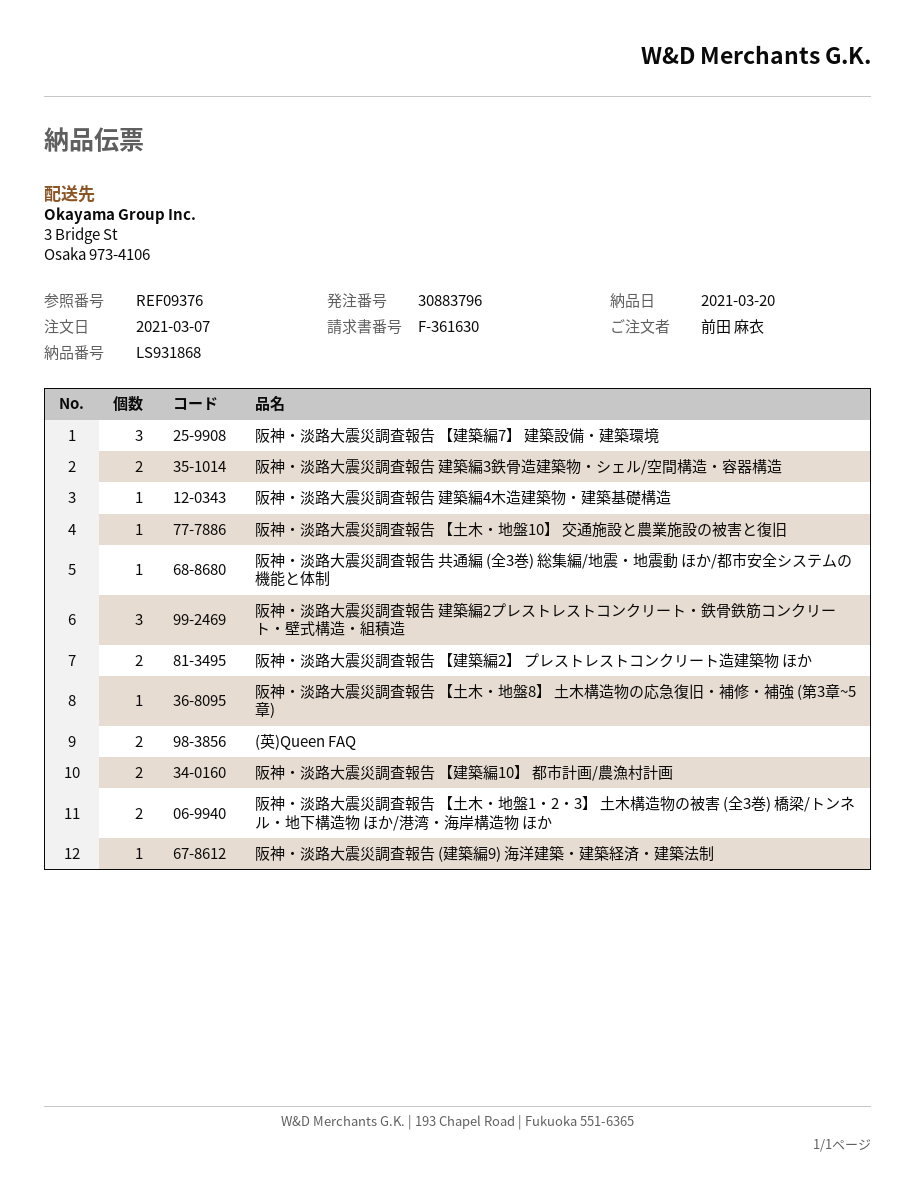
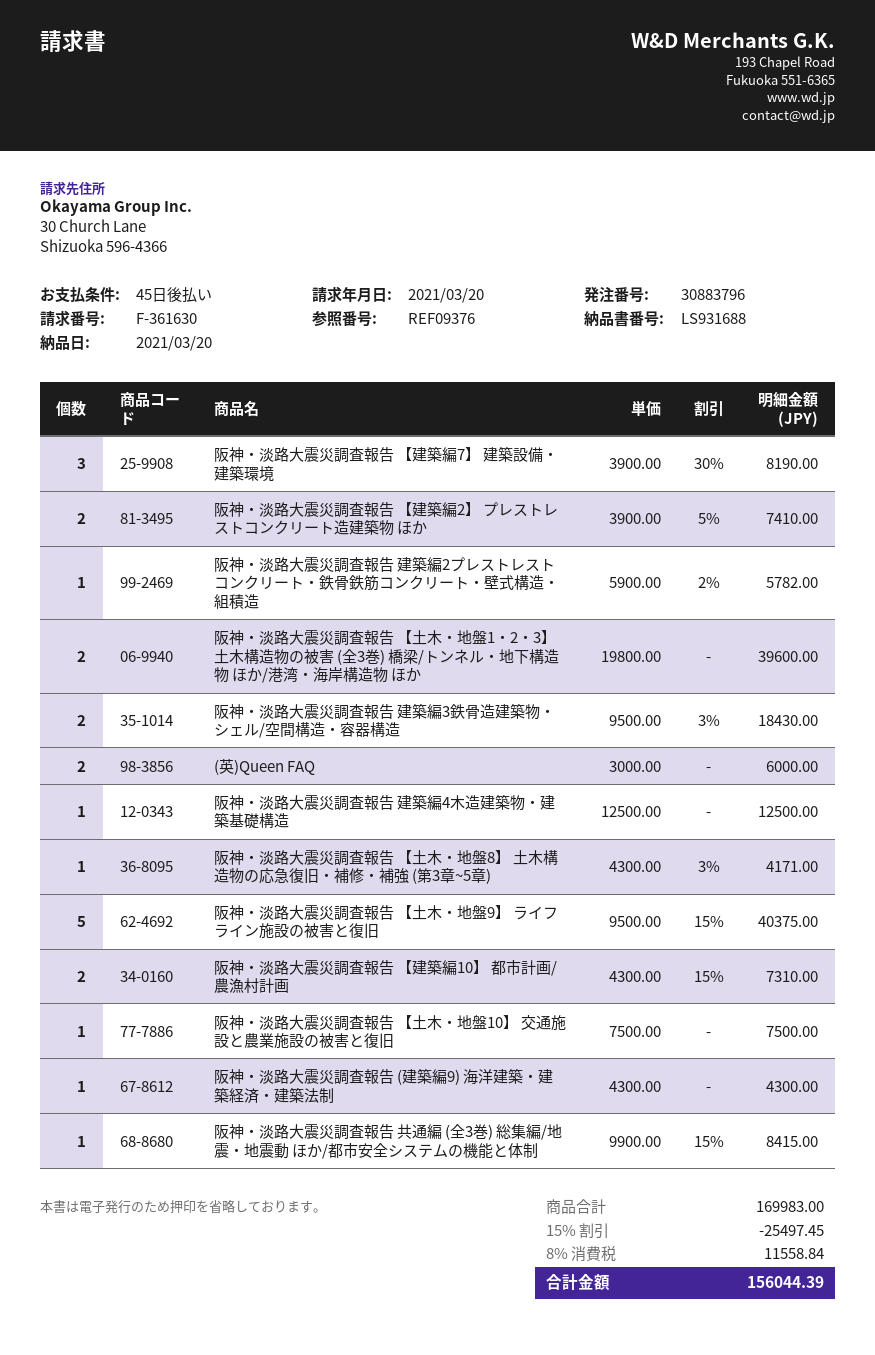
delivery note number: LS931868 -> LS931688
阪神・淡路大震災調査報告 建築編2プレストレストコンクリート・鉄骨鉄筋コンクリート・壁式構造・組積造: 3 -> 1
阪神・淡路大震災調査報告 【土木・地盤9】 ライフライン施設の被害と復旧: none -> 5

